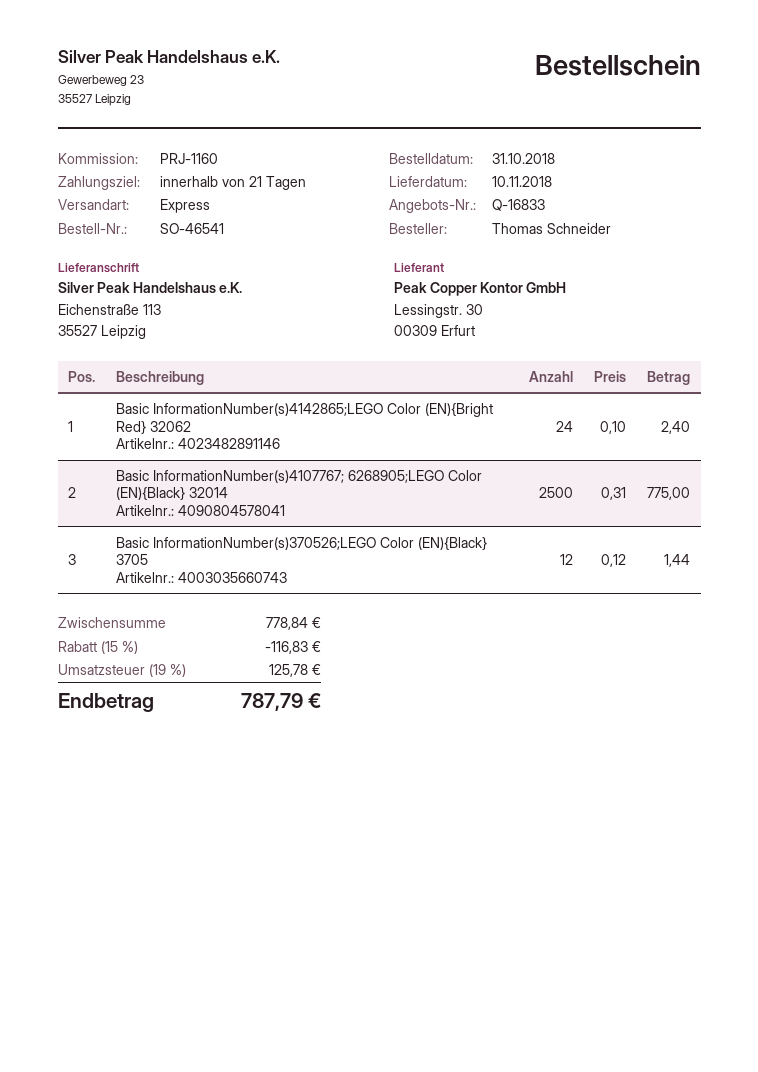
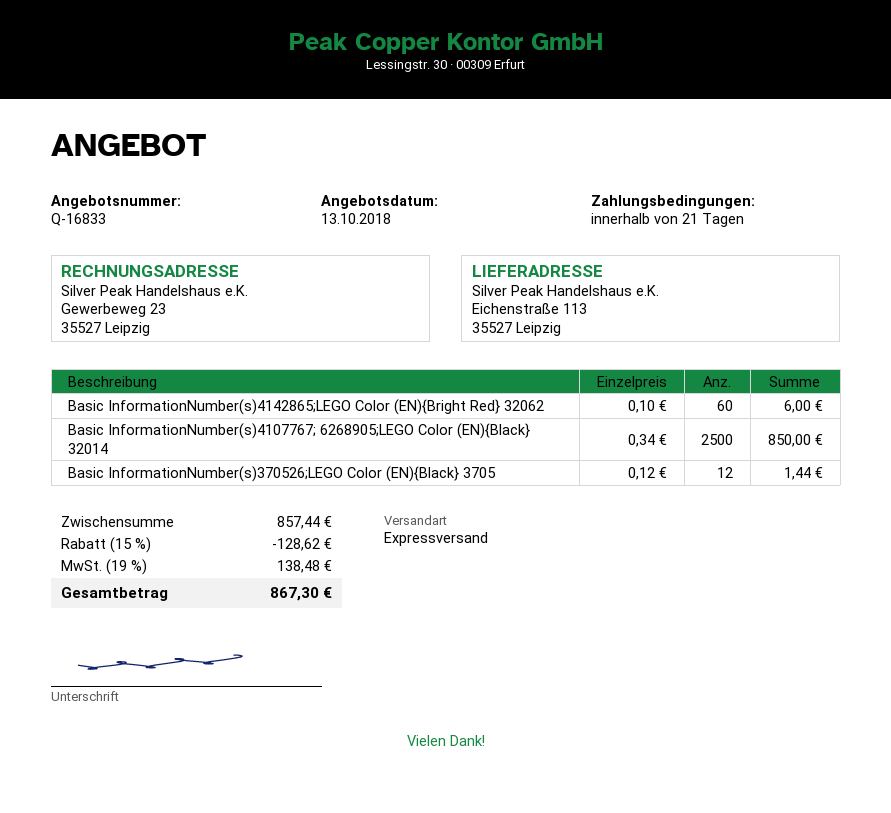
Basic InformationNumber(s)4142865;LEGO Color (EN){Bright Red} 32062: 24 x 0.10 = 2.40 -> 60 x 0.10 = 6.00
Basic InformationNumber(s)4107767; 6268905;LEGO Color (EN){Black} 32014: 2500 x 0.31 = 775.00 -> 2500 x 0.34 = 850.00
subtotal: 778.84 -> 857.44
discount: 15% = 116.83 -> 15% = 128.62
tax: 19% = 125.78 -> 19% = 138.48
total: 787.79 -> 867.30

